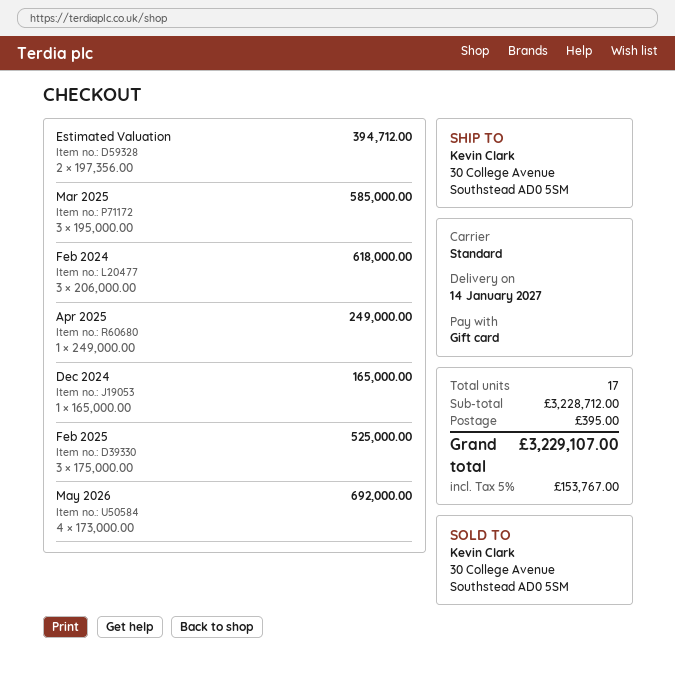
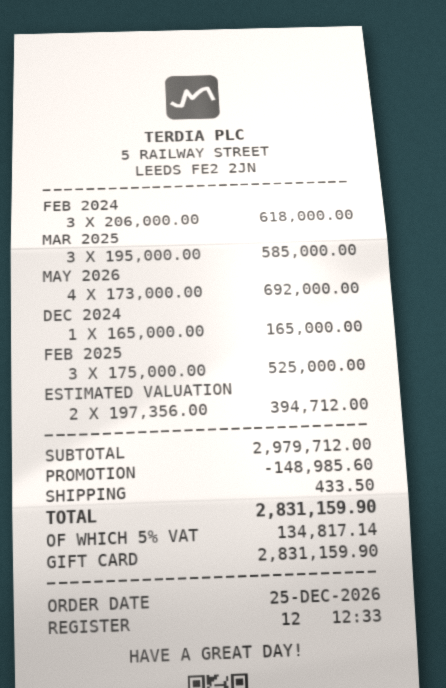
Apr 2025: 1 x 249000.00 = 249000.00 -> none
subtotal: 3228712.00 -> 2979712.00
discount: none -> 148985.60
shipping: 395.00 -> 433.50
tax: 5% = 153767.00 -> 5% = 134817.14
total: 3229107.00 -> 2831159.90

